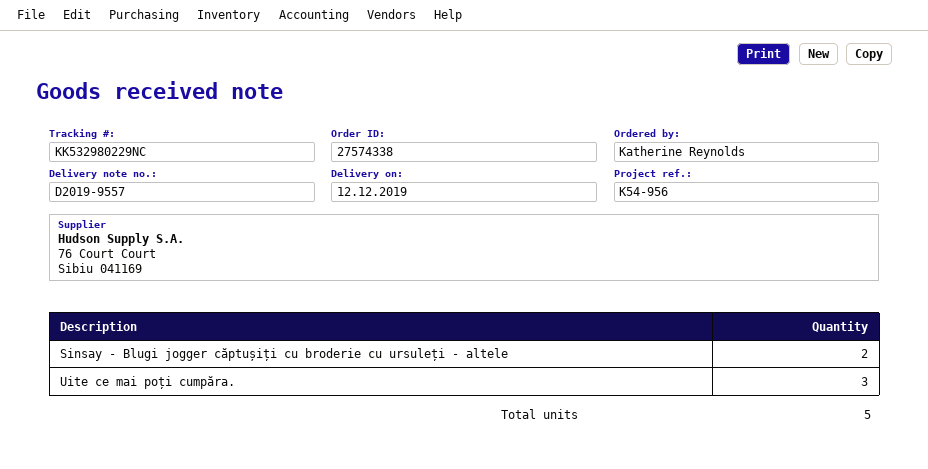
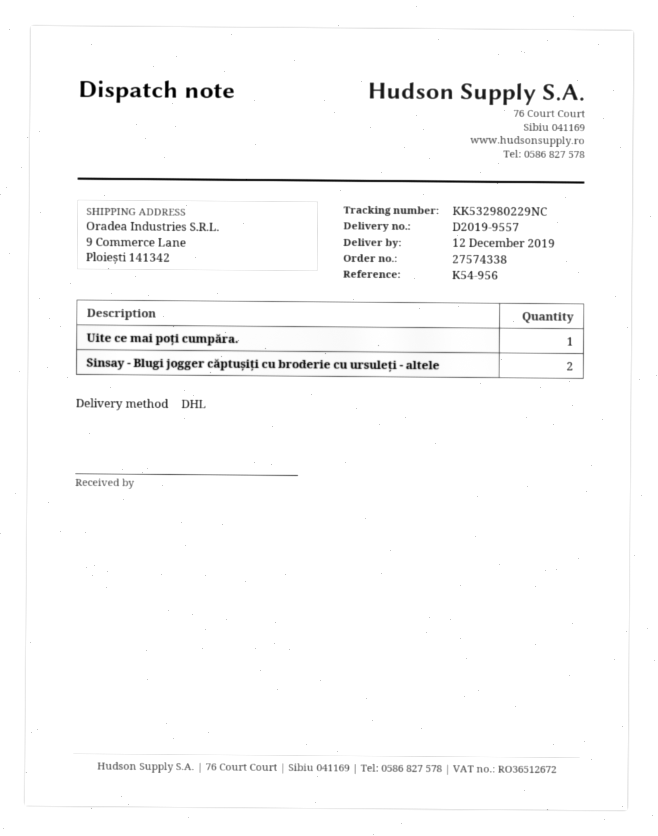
Uite ce mai poți cumpăra.: 3 -> 1

